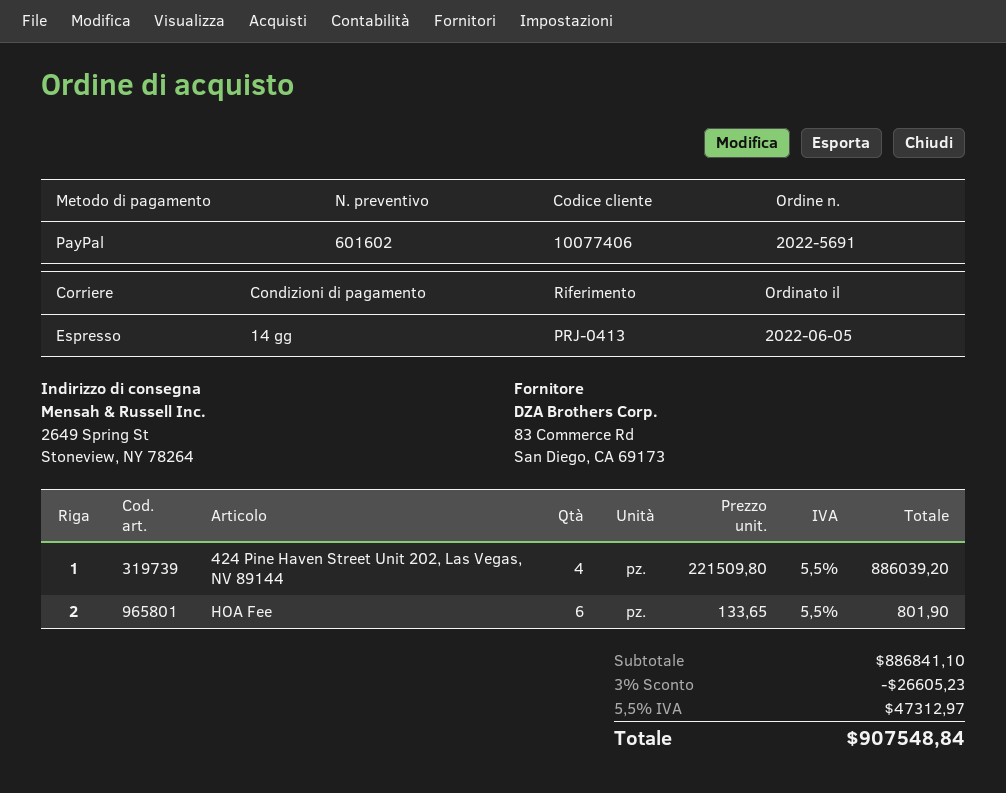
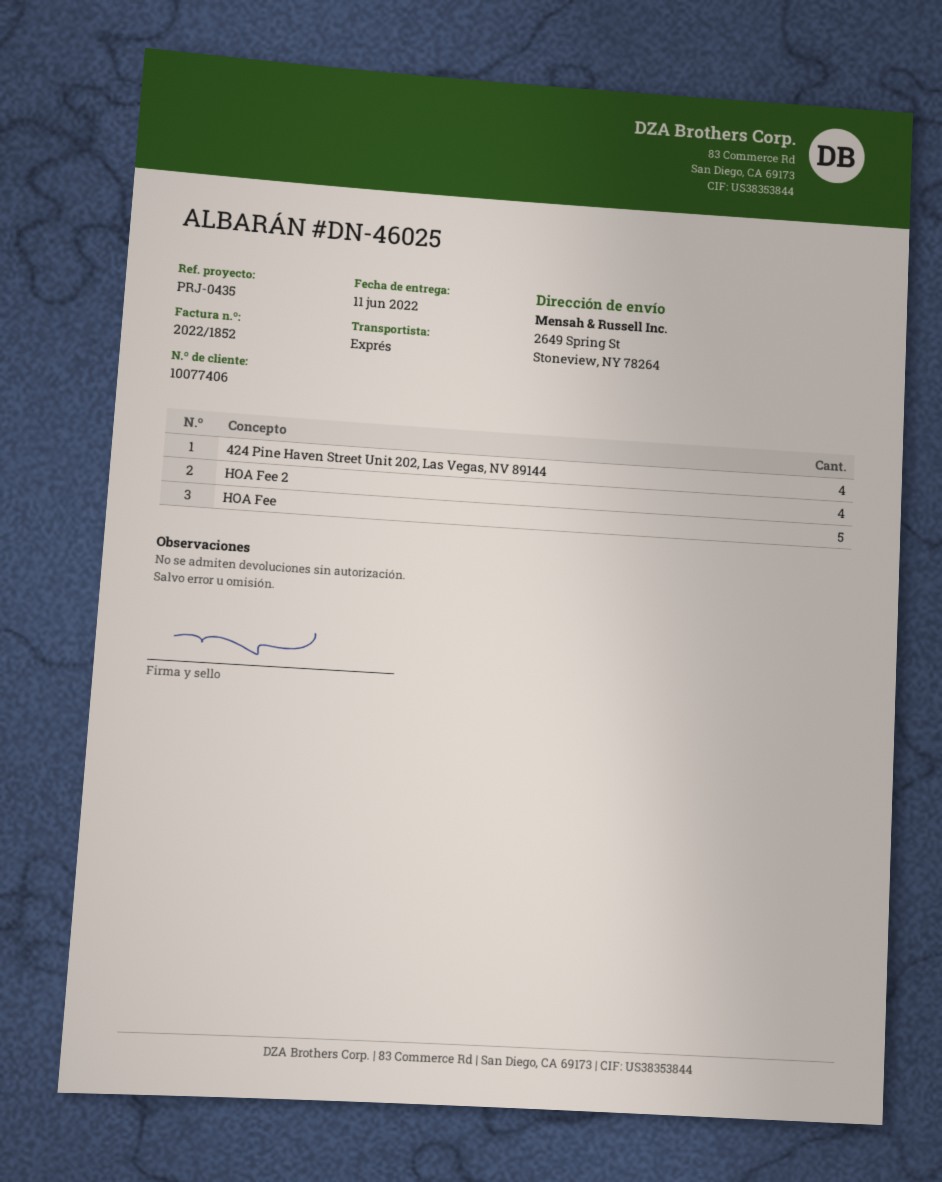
reference: PRJ-0413 -> PRJ-0435
HOA Fee: 6 -> 5
HOA Fee 2: none -> 4

